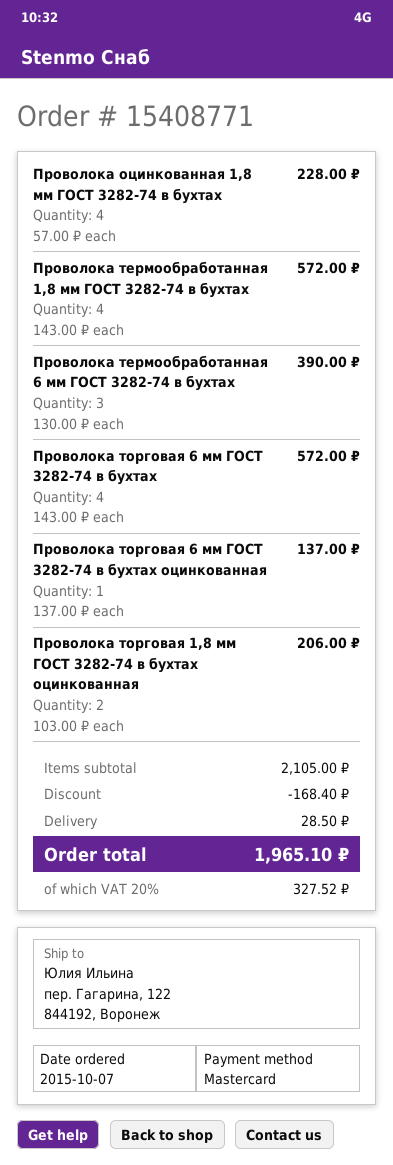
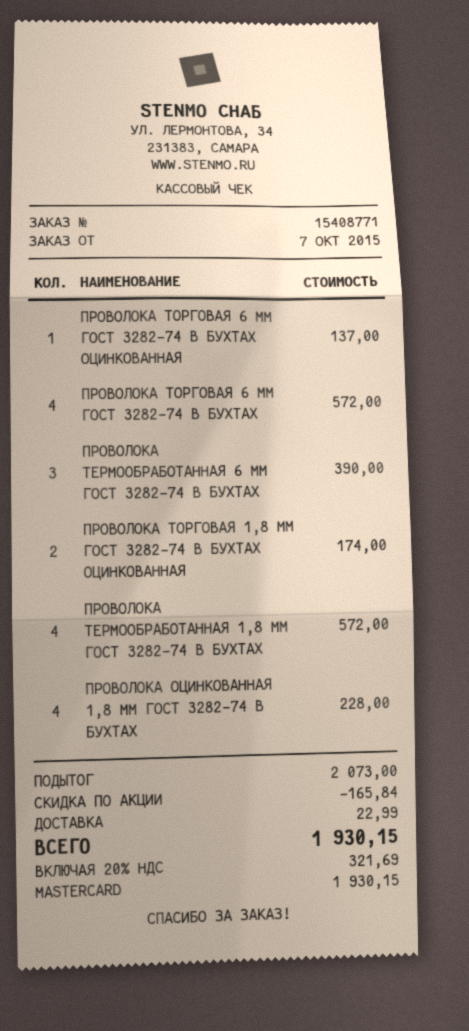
Проволока торговая 1,8 мм ГОСТ 3282-74 в бухтах оцинкованная: 2 for 206.00 -> 2 for 174.00
subtotal: 2105.00 -> 2073.00
discount: 168.40 -> 165.84
shipping: 28.50 -> 22.99
tax: 20% = 327.52 -> 20% = 321.69
total: 1965.10 -> 1930.15

